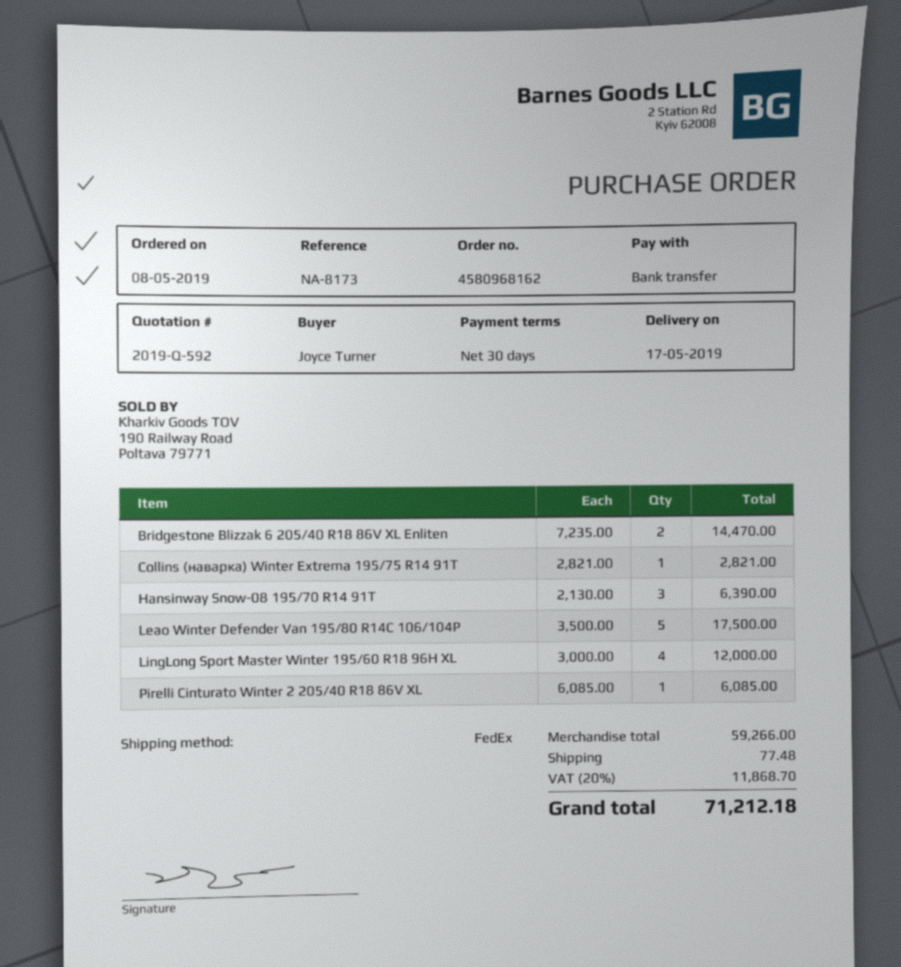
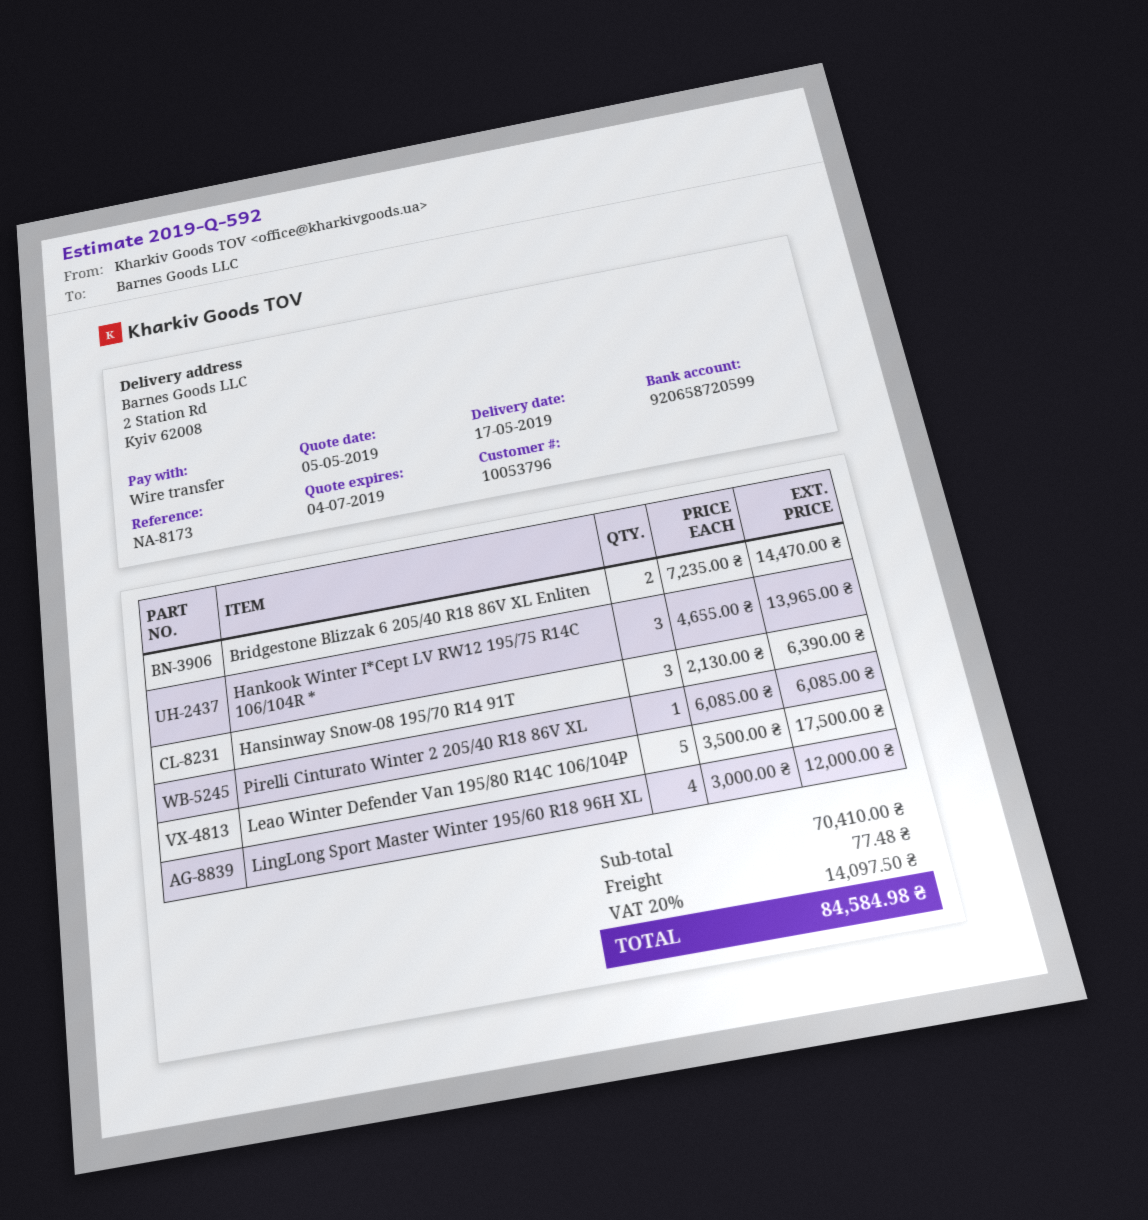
Collins (наварка) Winter Extrema 195/75 R14 91T: 1 x 2821.00 = 2821.00 -> none
Hankook Winter I*Cept LV RW12 195/75 R14C 106/104R *: none -> 3 x 4655.00 = 13965.00
subtotal: 59266.00 -> 70410.00
tax: 20% = 11868.70 -> 20% = 14097.50
total: 71212.18 -> 84584.98

